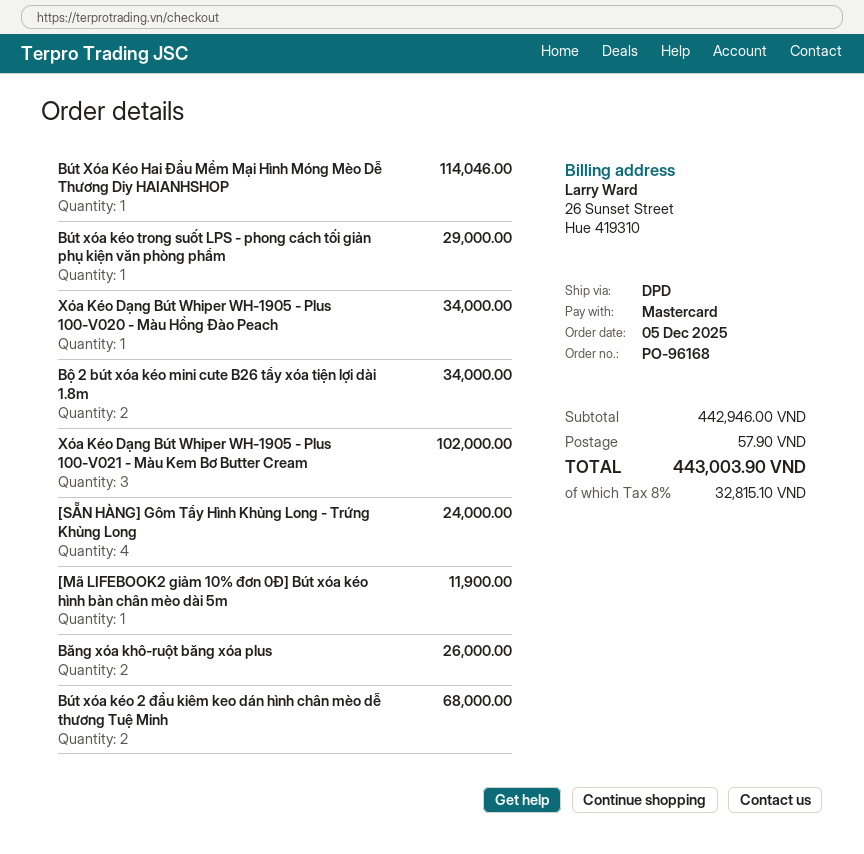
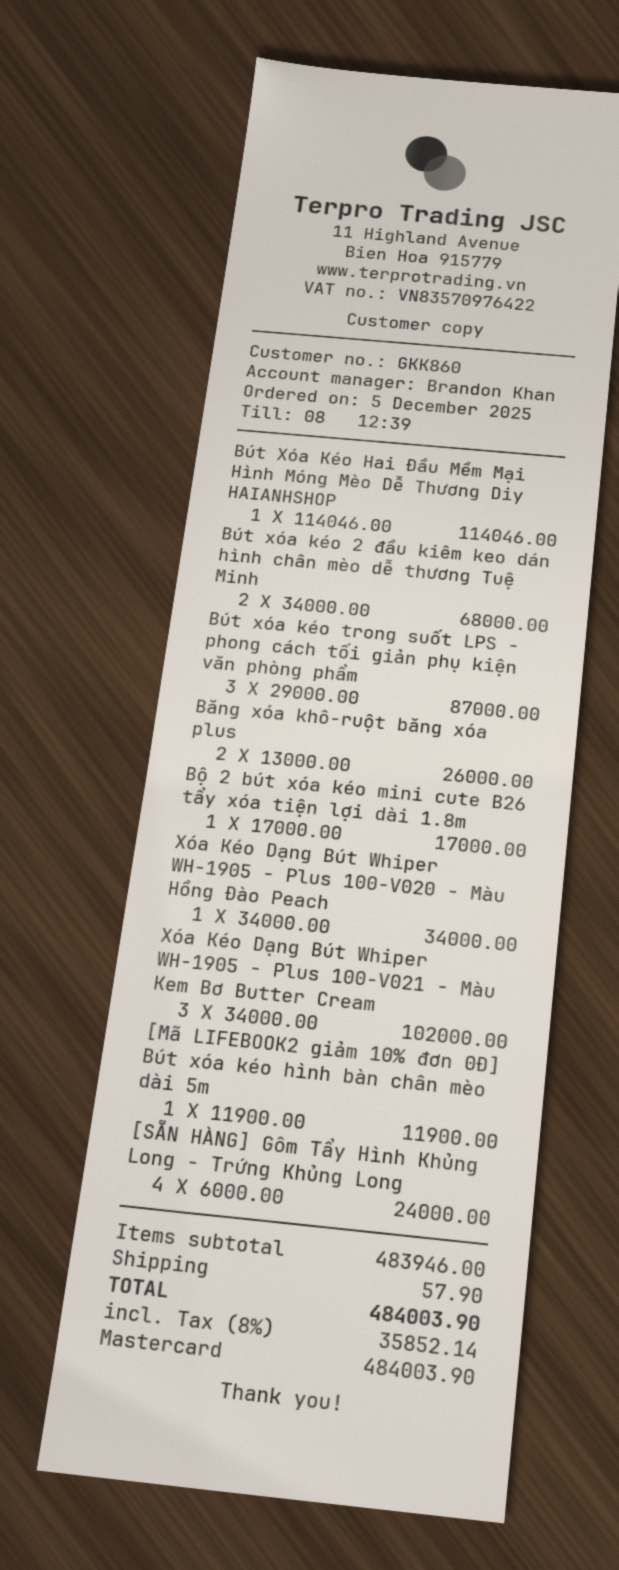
Bút xóa kéo trong suốt LPS - phong cách tối giản phụ kiện văn phòng phẩm: 1 for 29000.00 -> 3 for 87000.00
Bộ 2 bút xóa kéo mini cute B26 tẩy xóa tiện lợi dài 1.8m: 2 for 34000.00 -> 1 for 17000.00
subtotal: 442946.00 -> 483946.00
tax: 8% = 32815.10 -> 8% = 35852.14
total: 443003.90 -> 484003.90

